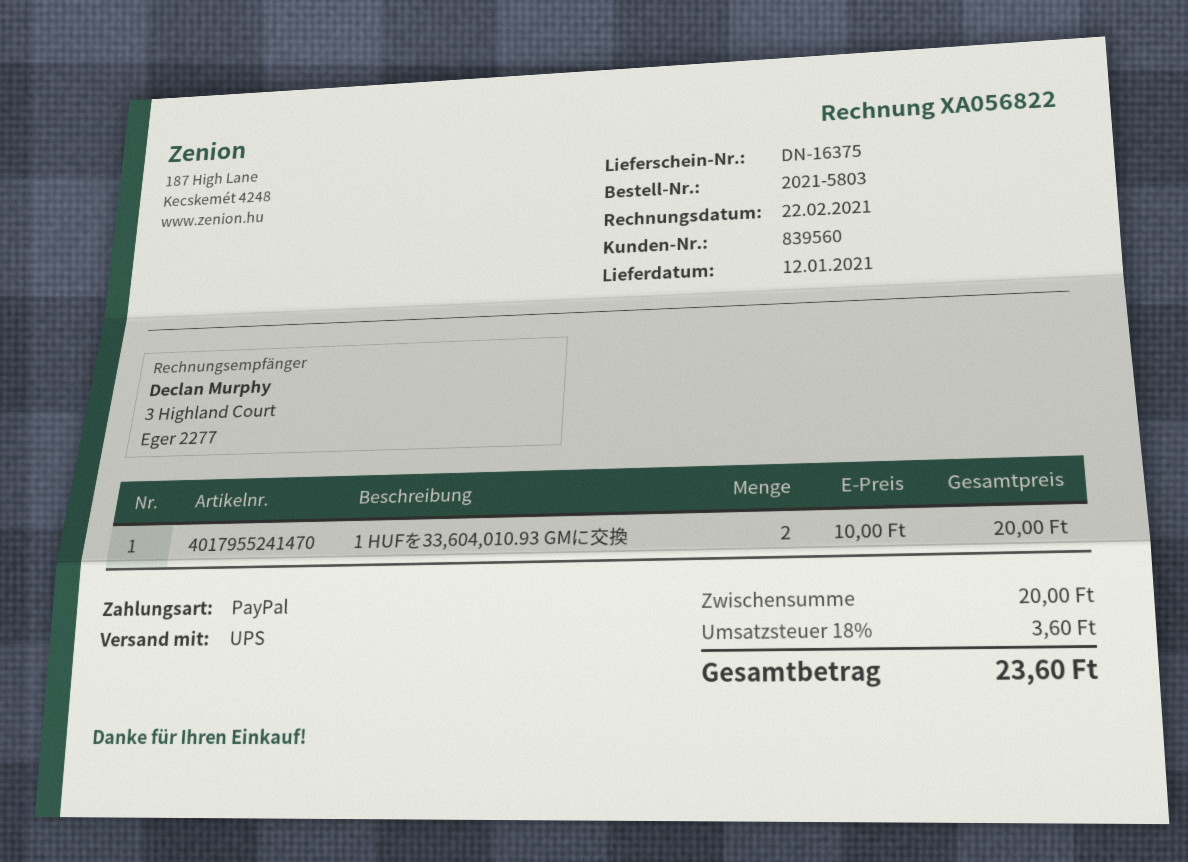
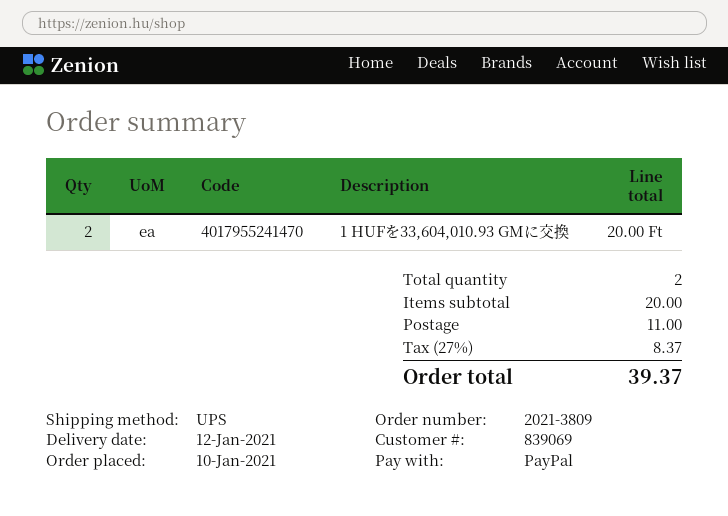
order number: 2021-5803 -> 2021-3809
customer number: 839560 -> 839069
shipping: none -> 11.00
tax: 18% = 3.60 -> 27% = 8.37
total: 23.60 -> 39.37

